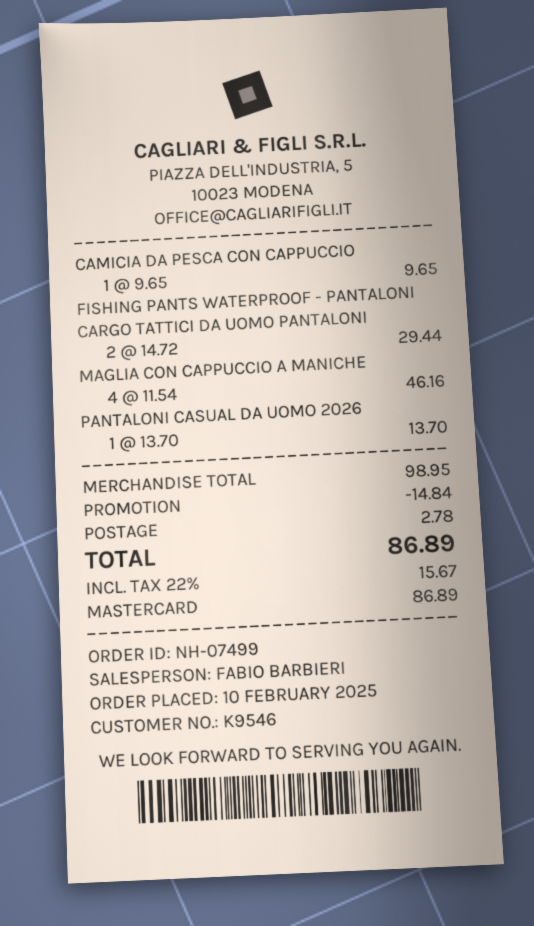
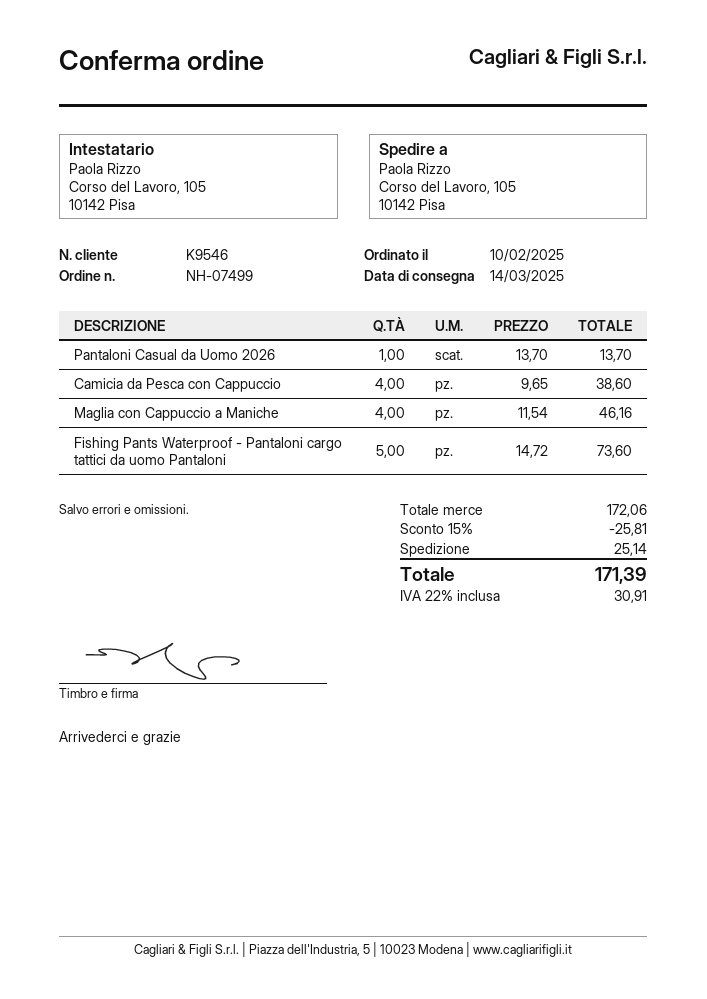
CAMICIA DA PESCA CON CAPPUCCIO: 1 x 9.65 = 9.65 -> 4 x 9.65 = 38.60
FISHING PANTS WATERPROOF - PANTALONI CARGO TATTICI DA UOMO PANTALONI: 2 x 14.72 = 29.44 -> 5 x 14.72 = 73.60
subtotal: 98.95 -> 172.06
discount: 14.84 -> 25.81
shipping: 2.78 -> 25.14
tax: 22% = 15.67 -> 22% = 30.91
total: 86.89 -> 171.39

